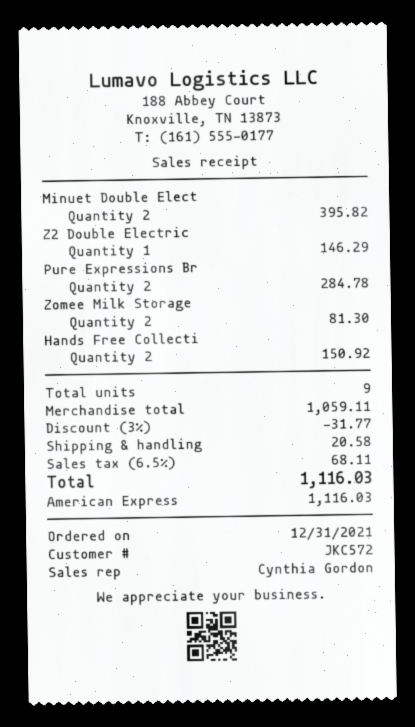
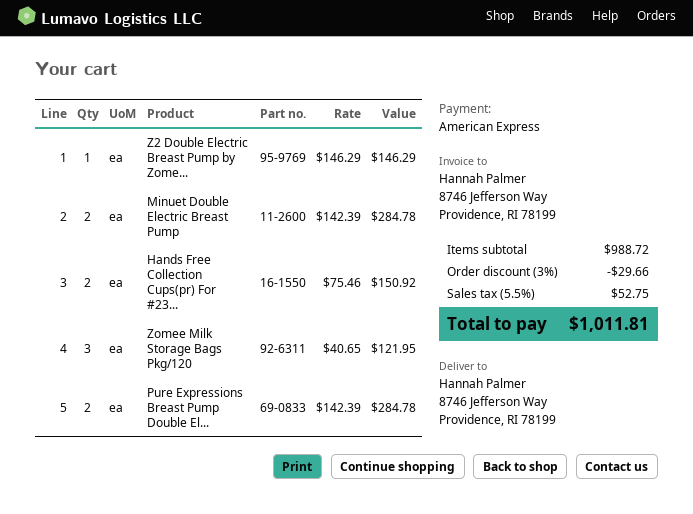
Minuet Double Elect: 2 for 395.82 -> 2 for 284.78
Zomee Milk Storage: 2 for 81.30 -> 3 for 121.95
subtotal: 1059.11 -> 988.72
discount: 3% = 31.77 -> 3% = 29.66
shipping: 20.58 -> none
tax: 6.5% = 68.11 -> 5.5% = 52.75
total: 1116.03 -> 1011.81

